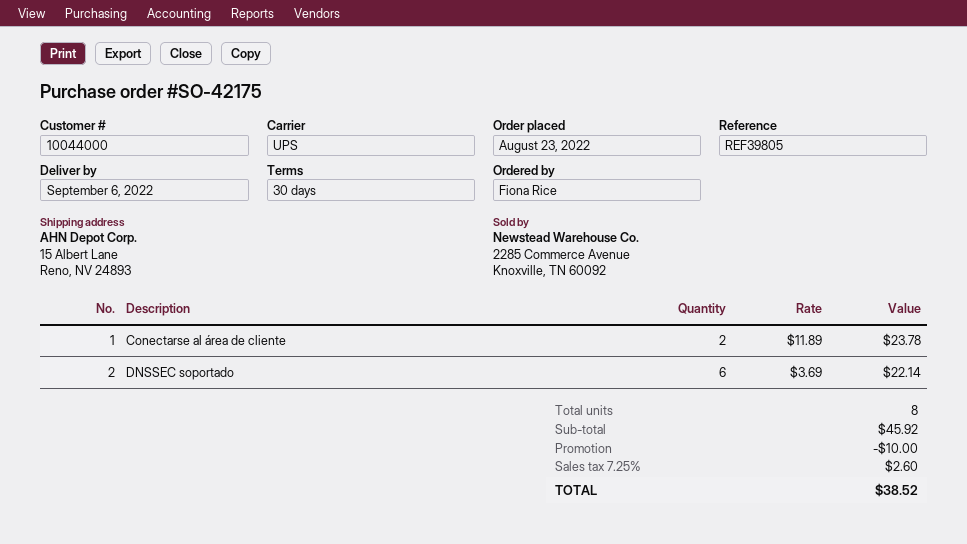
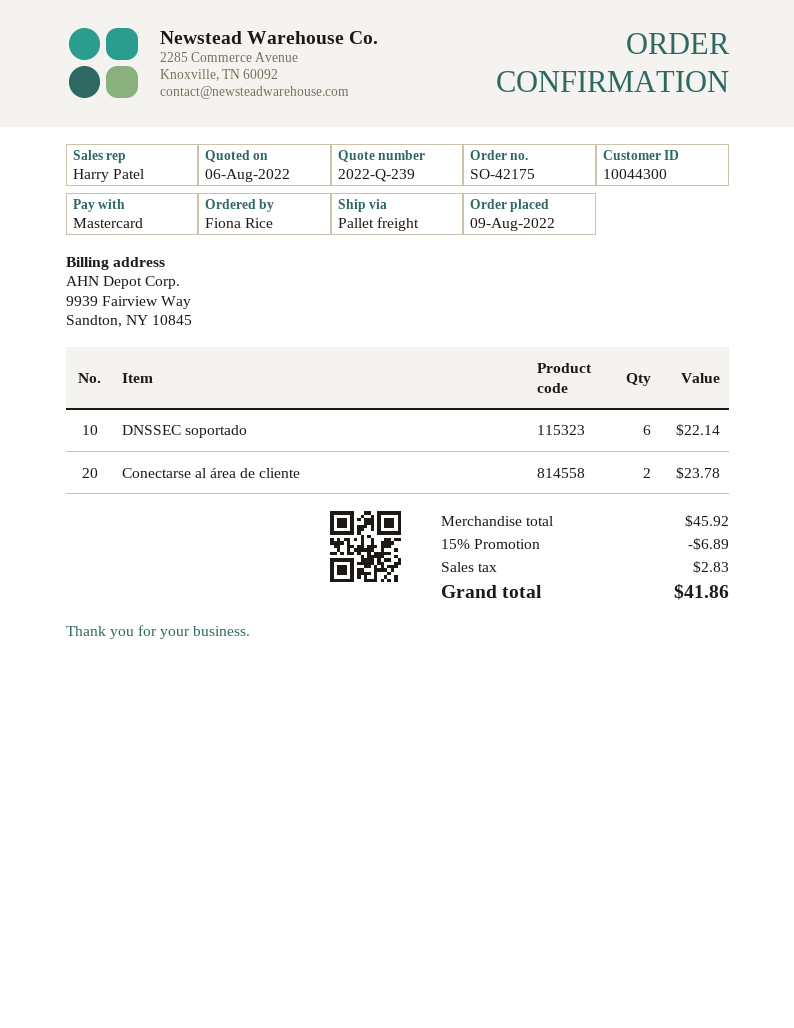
order date: 2022-08-23 -> 2022-08-09
customer number: 10044000 -> 10044300
shipping method: UPS -> pallet freight
discount: 10.00 -> 6.89
tax: 2.60 -> 2.83
total: 38.52 -> 41.86

